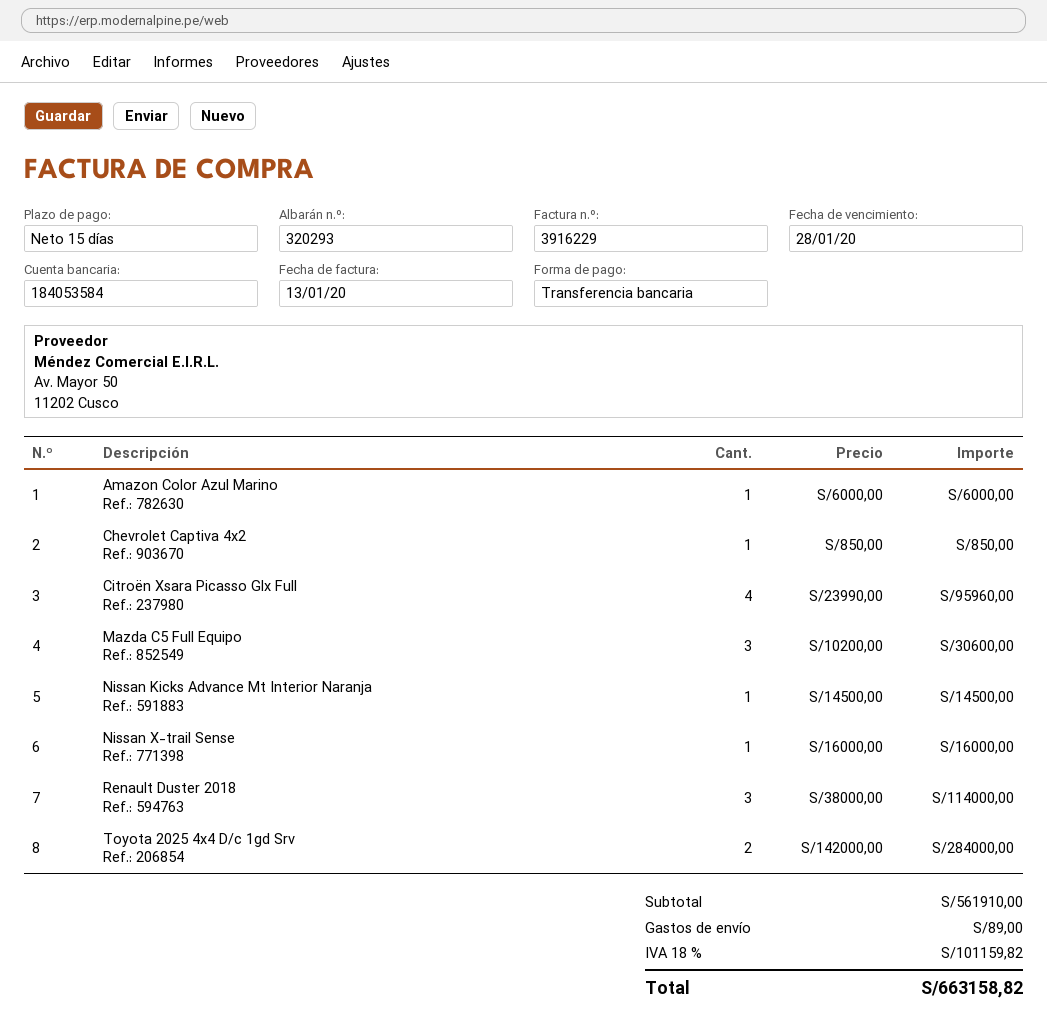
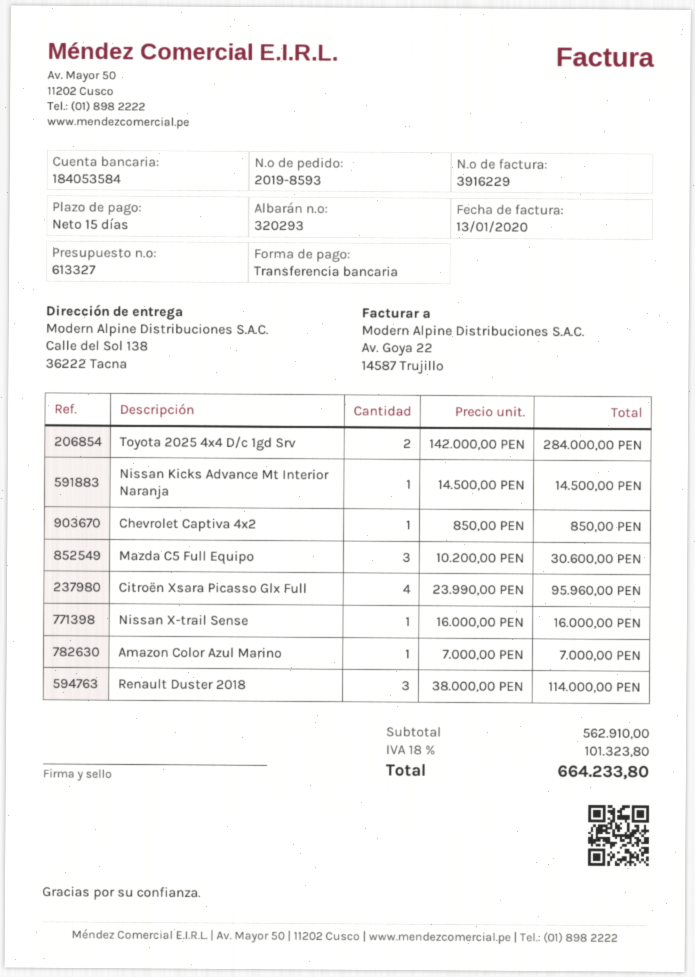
Amazon Color Azul Marino: 1 x 6000.00 = 6000.00 -> 1 x 7000.00 = 7000.00
subtotal: 561910.00 -> 562910.00
shipping: 89.00 -> none
tax: 18% = 101159.82 -> 18% = 101323.80
total: 663158.82 -> 664233.80

